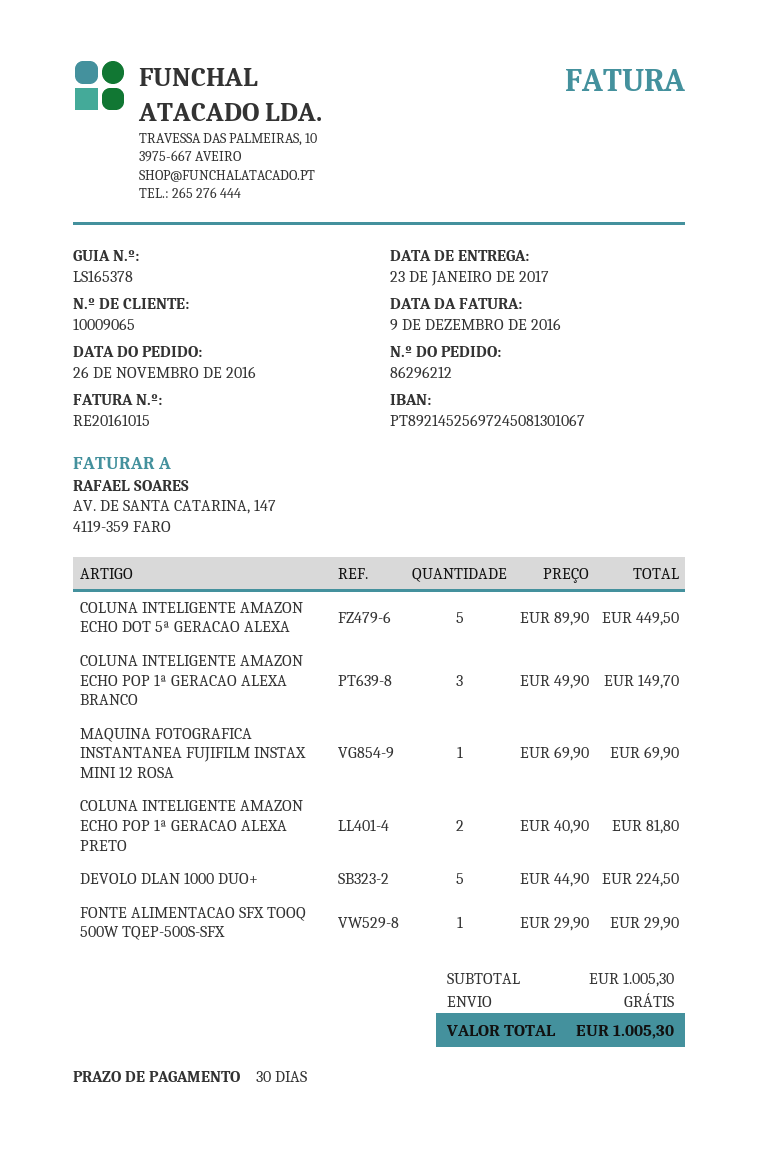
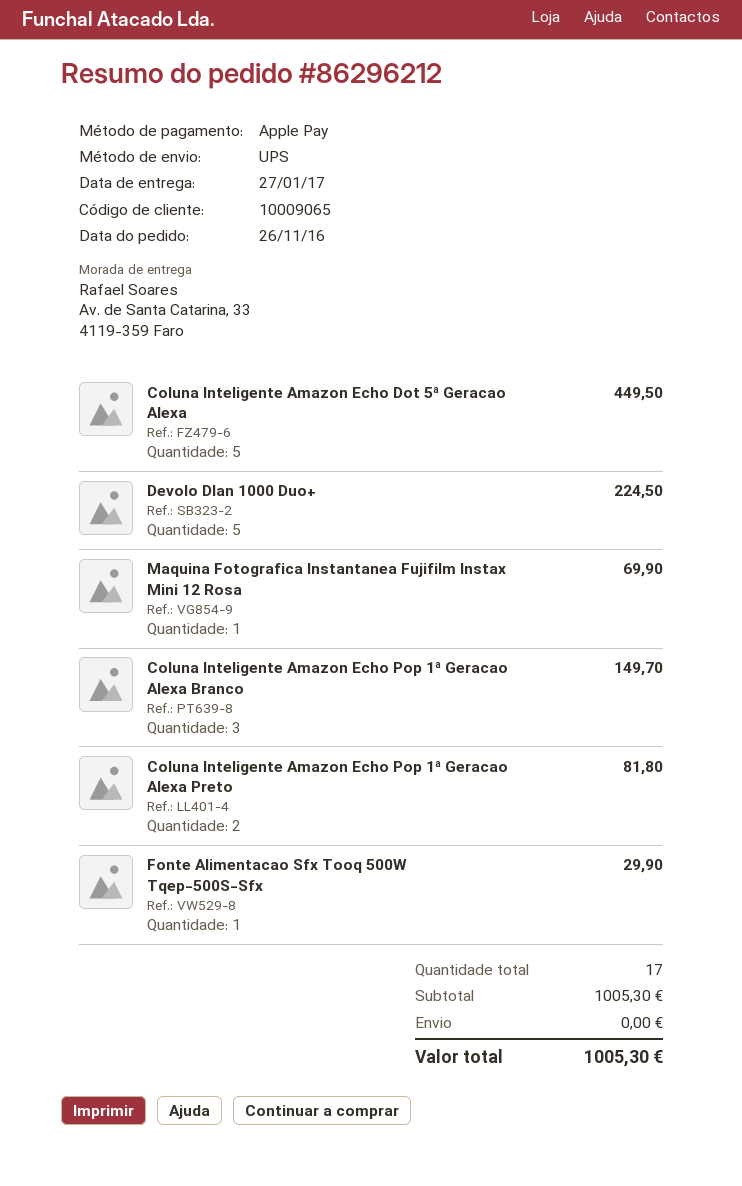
delivery date: 2017-01-23 -> 2017-01-27

